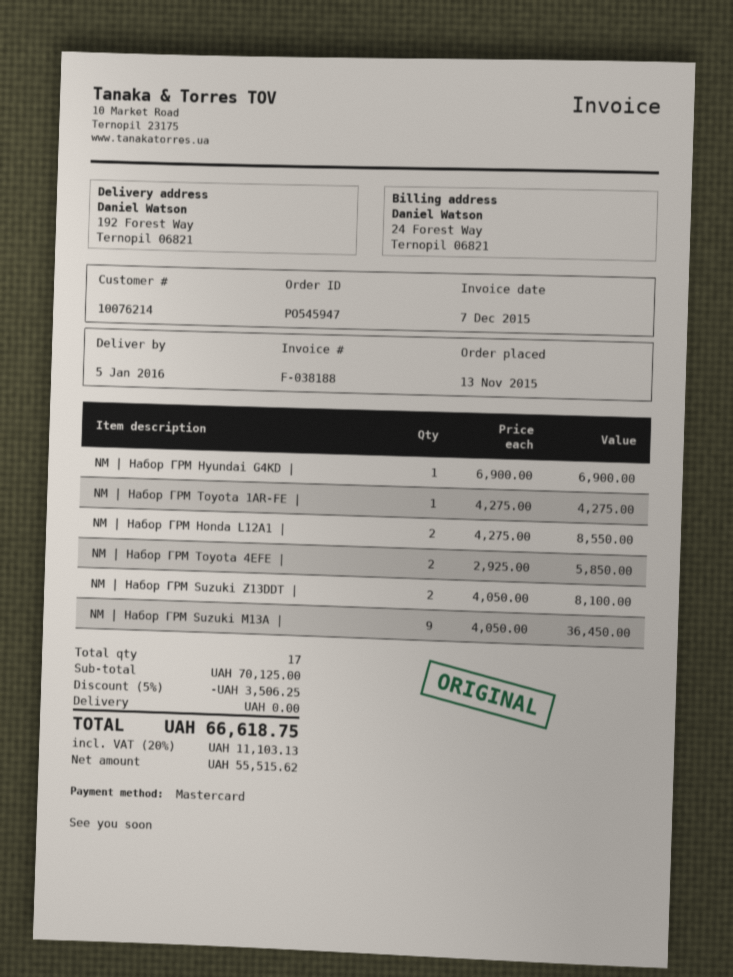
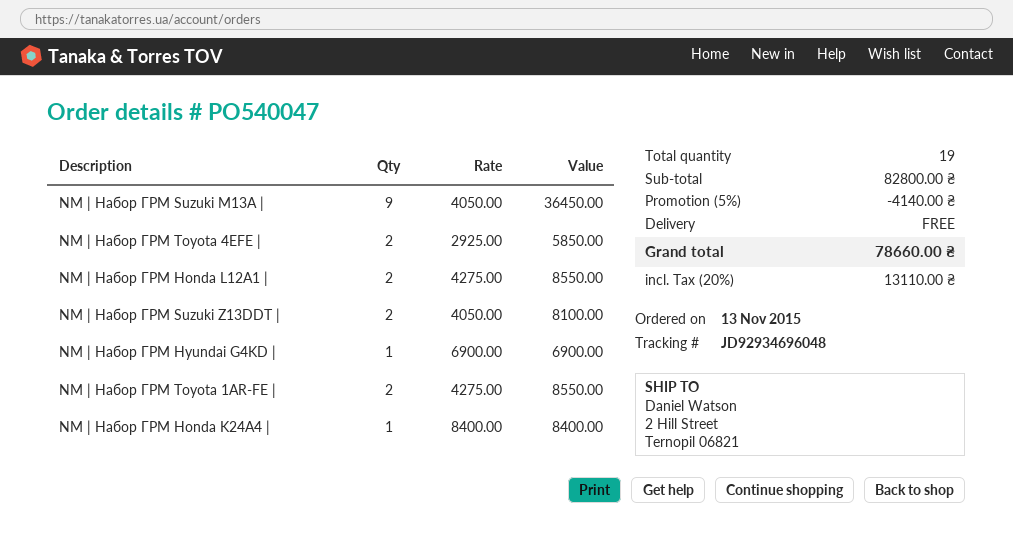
order number: PO545947 -> PO540047
ship to: 192 Forest Way, Ternopil 06821 -> 2 Hill Street, Ternopil 06821
NM | Набор ГРМ Toyota 1AR-FE |: 1 x 4275.00 = 4275.00 -> 2 x 4275.00 = 8550.00
NM | Набор ГРМ Honda K24A4 |: none -> 1 x 8400.00 = 8400.00
total quantity: 17 -> 19
subtotal: 70125.00 -> 82800.00
discount: 5% = 3506.25 -> 5% = 4140.00
tax: 20% = 11103.13 -> 20% = 13110.00
total: 66618.75 -> 78660.00

